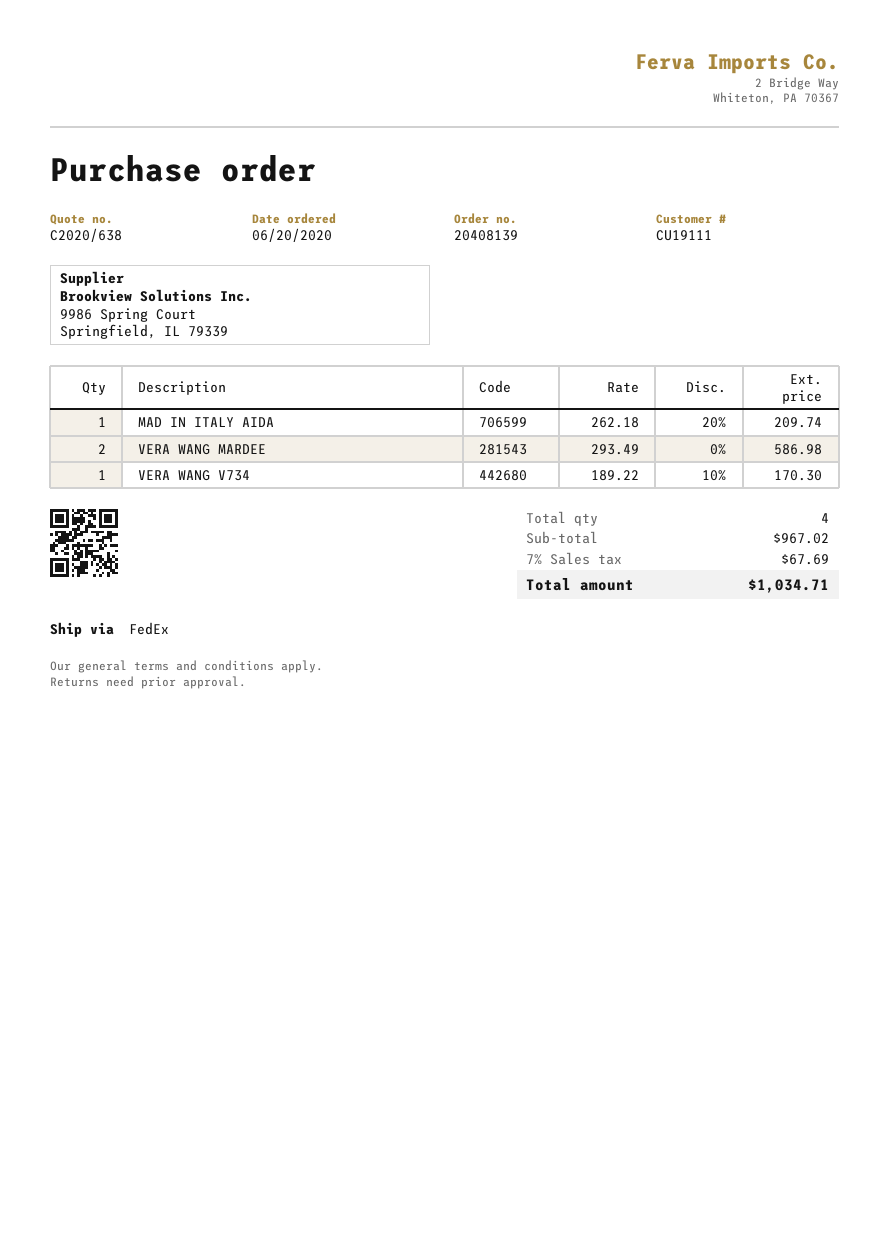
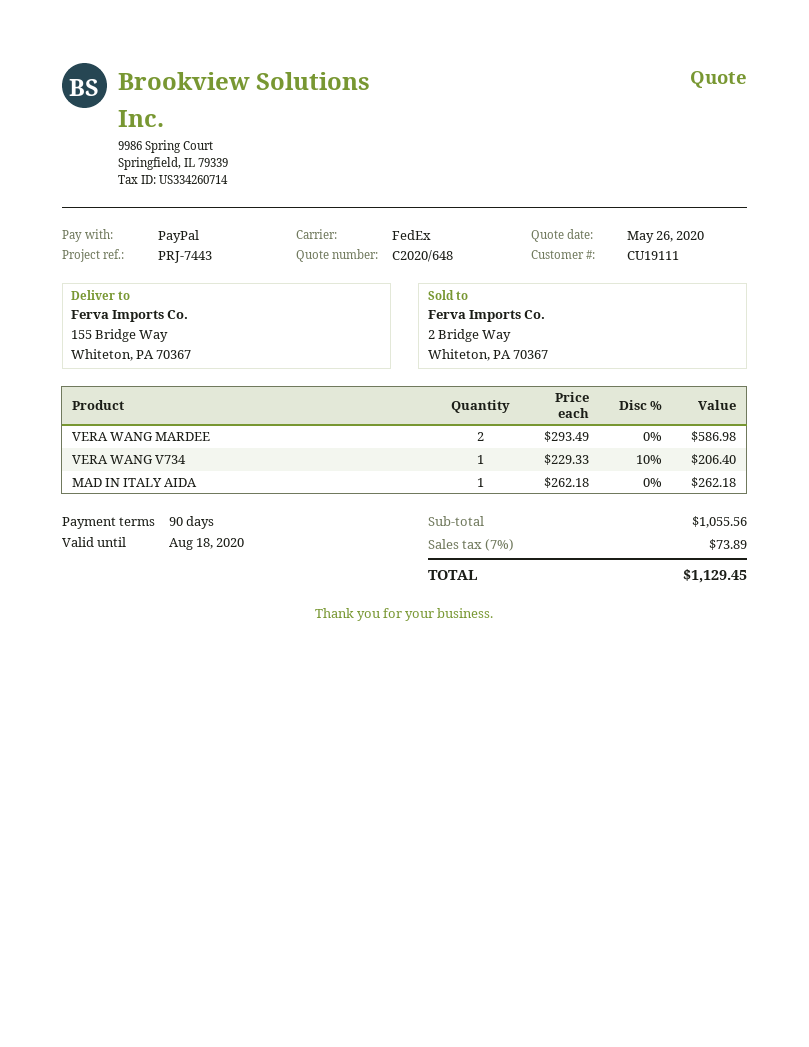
quote number: C2020/638 -> C2020/648
MAD IN ITALY AIDA: 1 x 262.18 - 20% = 209.74 -> 1 x 262.18 = 262.18
VERA WANG V734: 1 x 189.22 - 10% = 170.30 -> 1 x 229.33 - 10% = 206.40
subtotal: 967.02 -> 1055.56
tax: 7% = 67.69 -> 7% = 73.89
total: 1034.71 -> 1129.45

